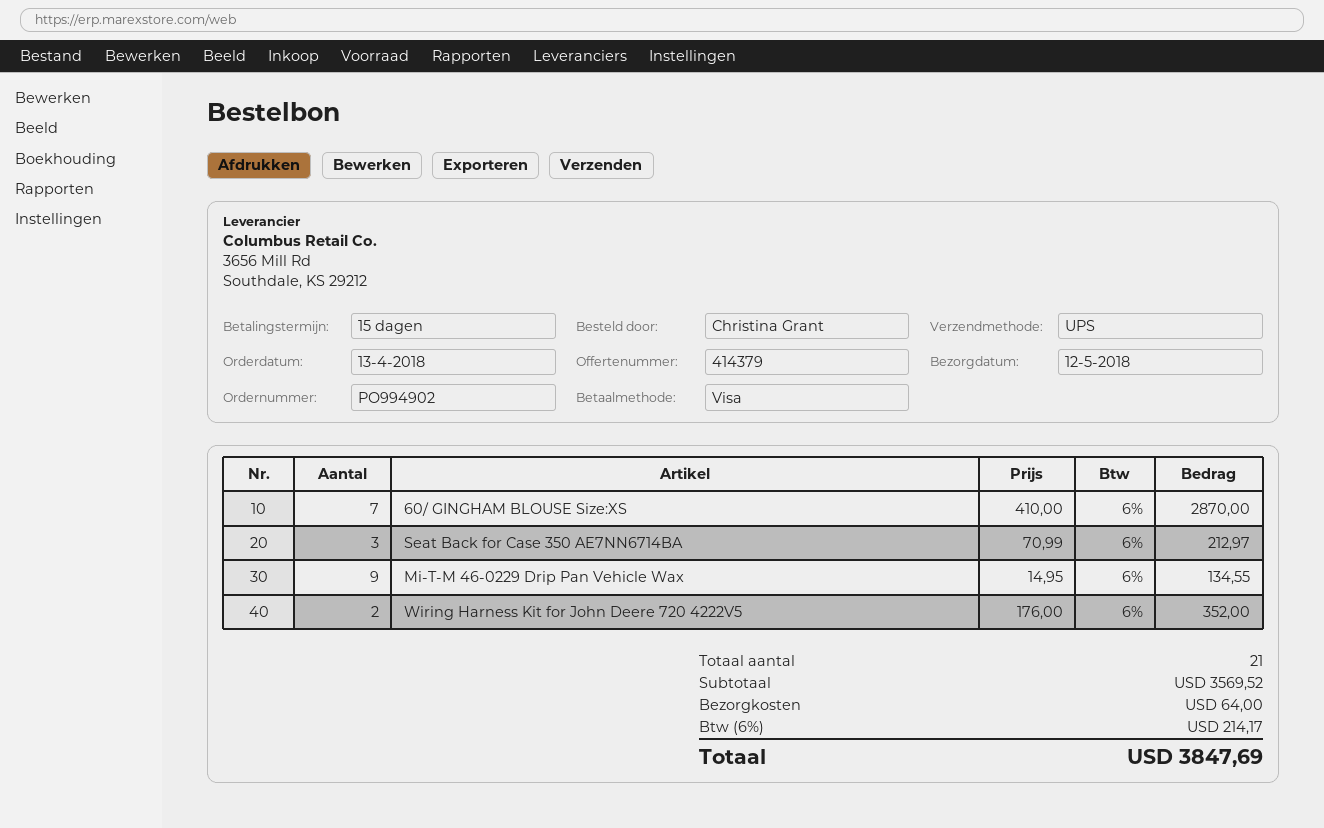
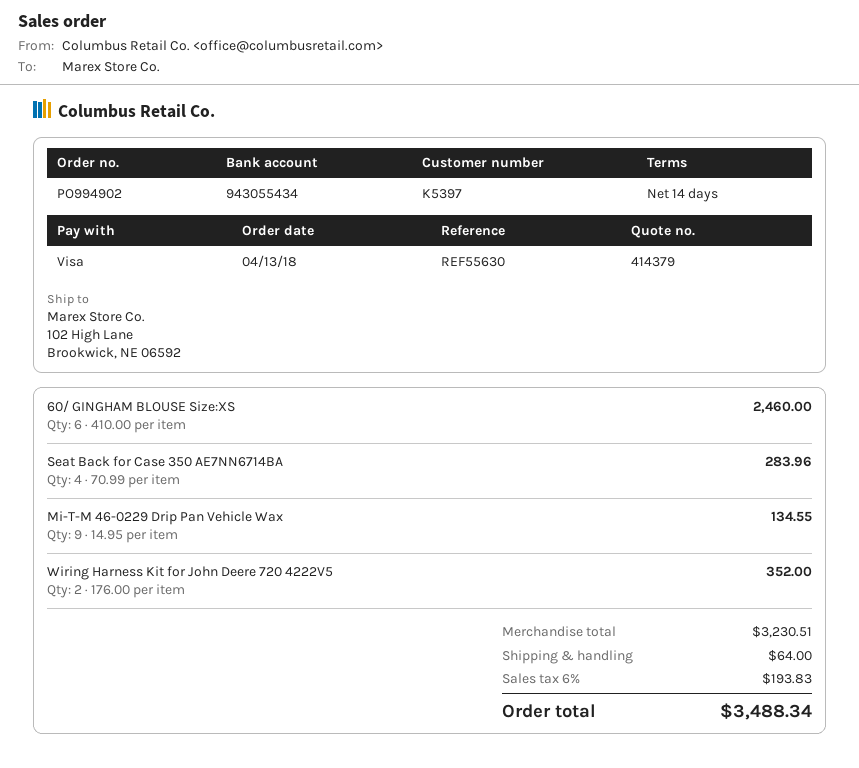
payment terms: 15 days -> 14 days
60/ GINGHAM BLOUSE Size:XS: 7 x 410.00 = 2870.00 -> 6 x 410.00 = 2460.00
Seat Back for Case 350 AE7NN6714BA: 3 x 70.99 = 212.97 -> 4 x 70.99 = 283.96
subtotal: 3569.52 -> 3230.51
tax: 6% = 214.17 -> 6% = 193.83
total: 3847.69 -> 3488.34

